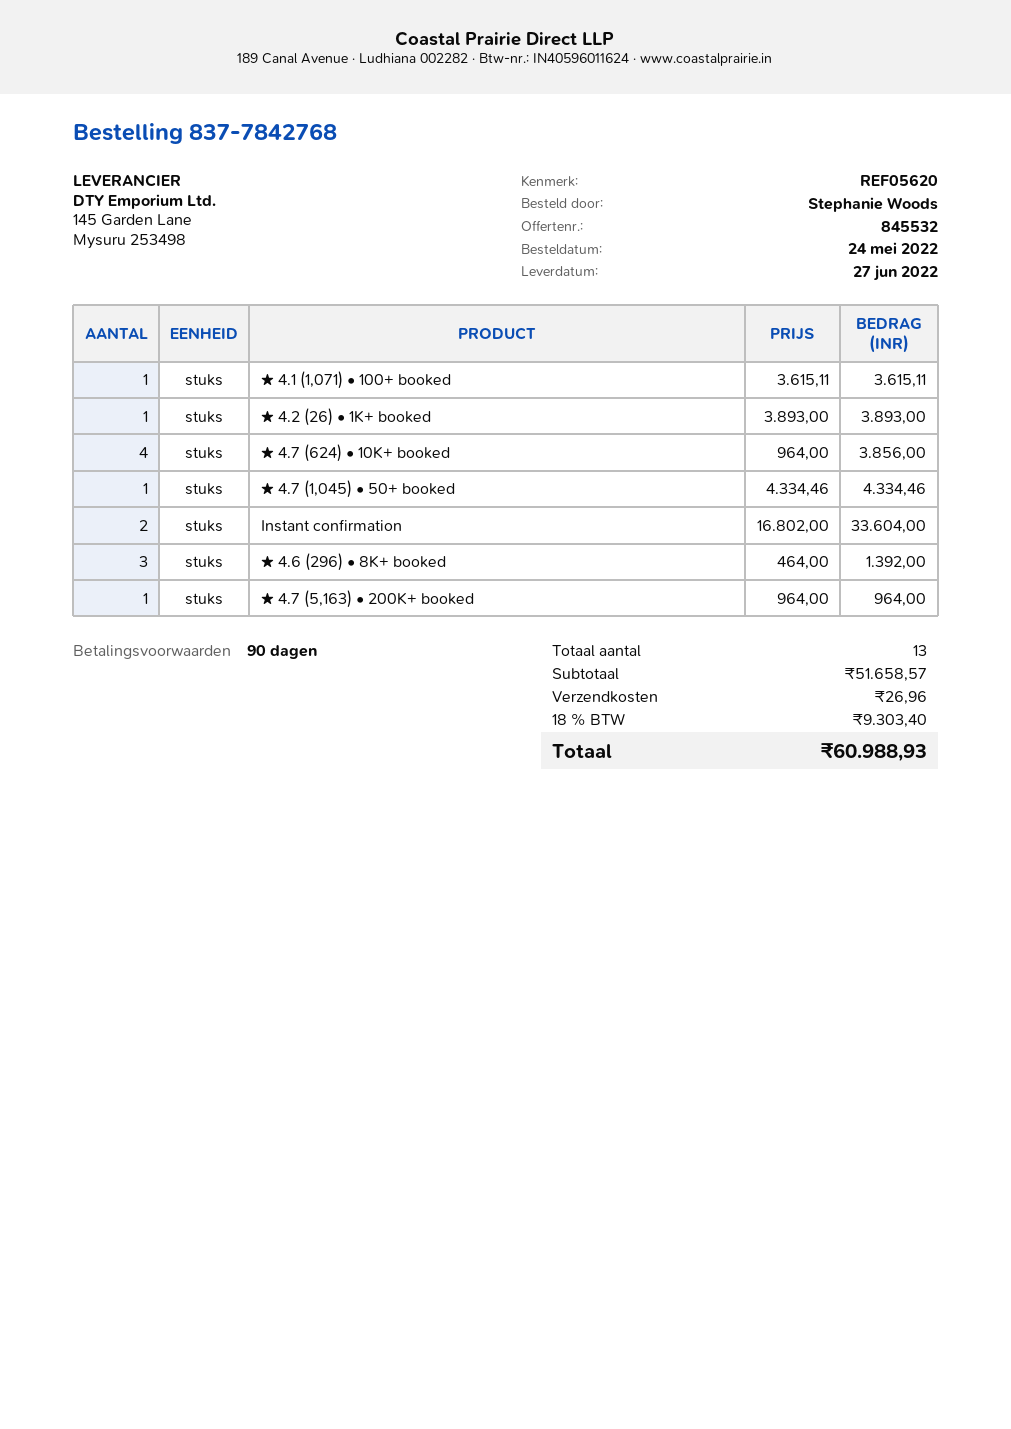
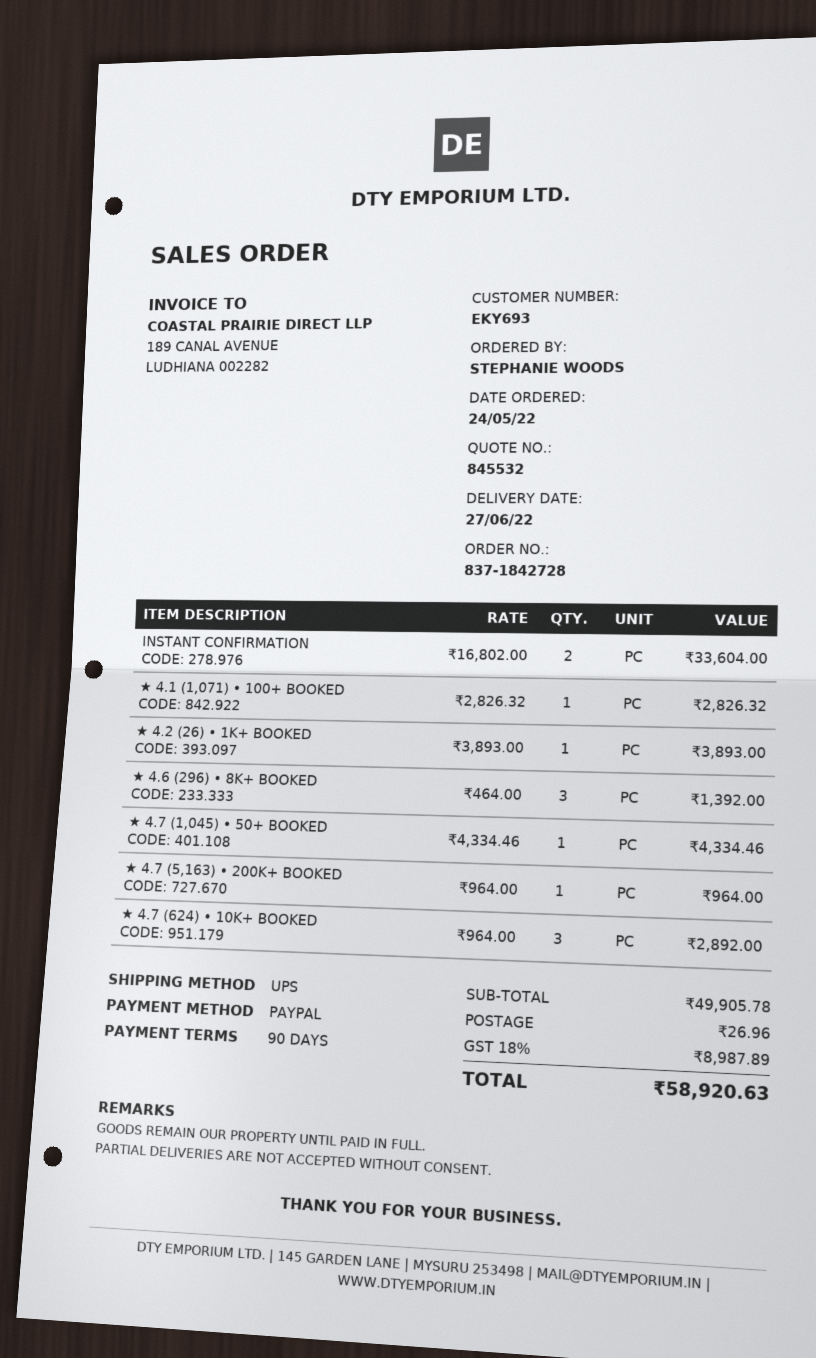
order number: 837-7842768 -> 837-1842728
★ 4.1 (1,071) • 100+ booked: 1 x 3615.11 = 3615.11 -> 1 x 2826.32 = 2826.32
★ 4.7 (624) • 10K+ booked: 4 x 964.00 = 3856.00 -> 3 x 964.00 = 2892.00
subtotal: 51658.57 -> 49905.78
tax: 18% = 9303.40 -> 18% = 8987.89
total: 60988.93 -> 58920.63

